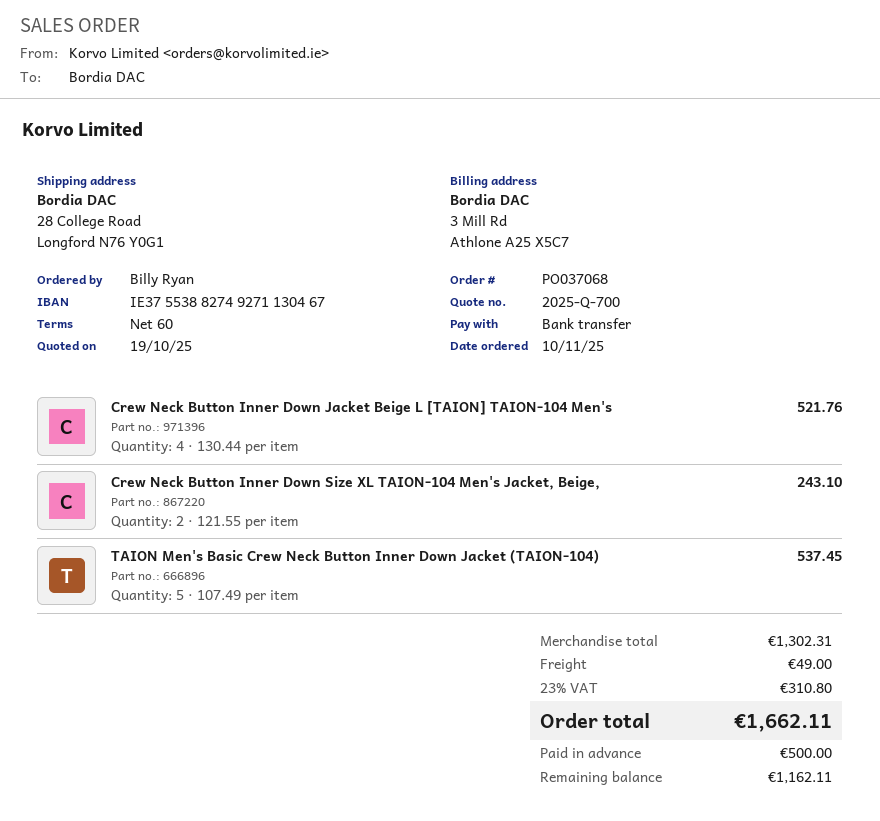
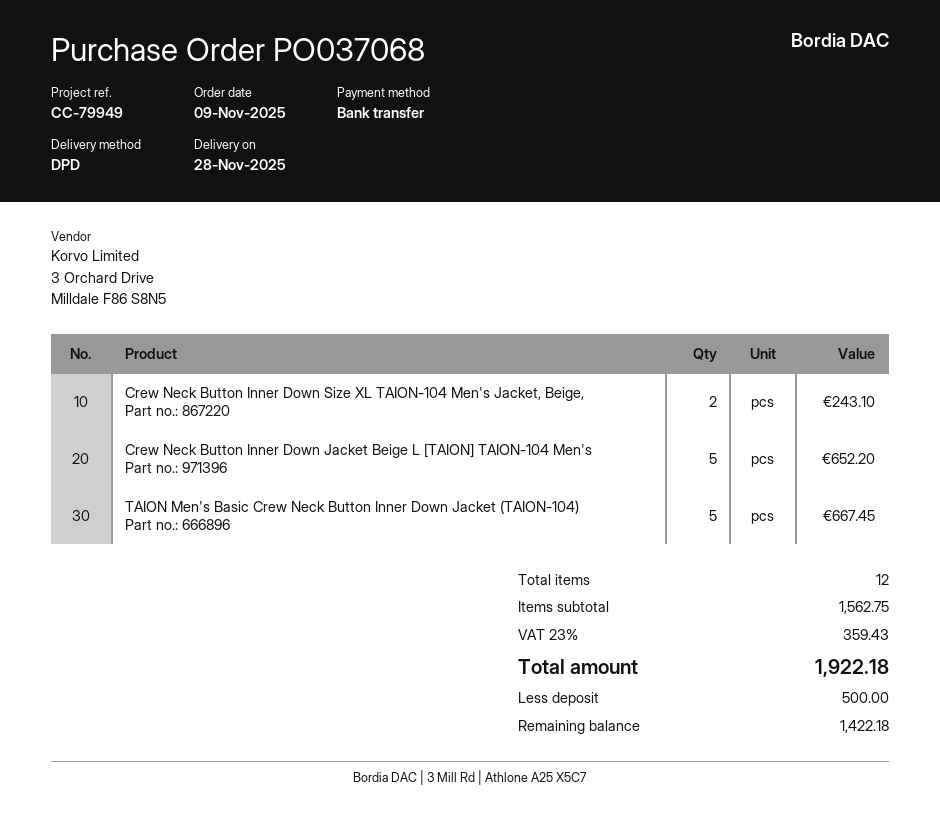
order date: 2025-11-10 -> 2025-11-09
Crew Neck Button Inner Down Jacket Beige L [TAION] TAION-104 Men's: 4 for 521.76 -> 5 for 652.20
TAION Men's Basic Crew Neck Button Inner Down Jacket (TAION-104): 5 for 537.45 -> 5 for 667.45
subtotal: 1302.31 -> 1562.75
shipping: 49.00 -> none
tax: 23% = 310.80 -> 23% = 359.43
total: 1662.11 -> 1922.18
balance: 1162.11 -> 1422.18

